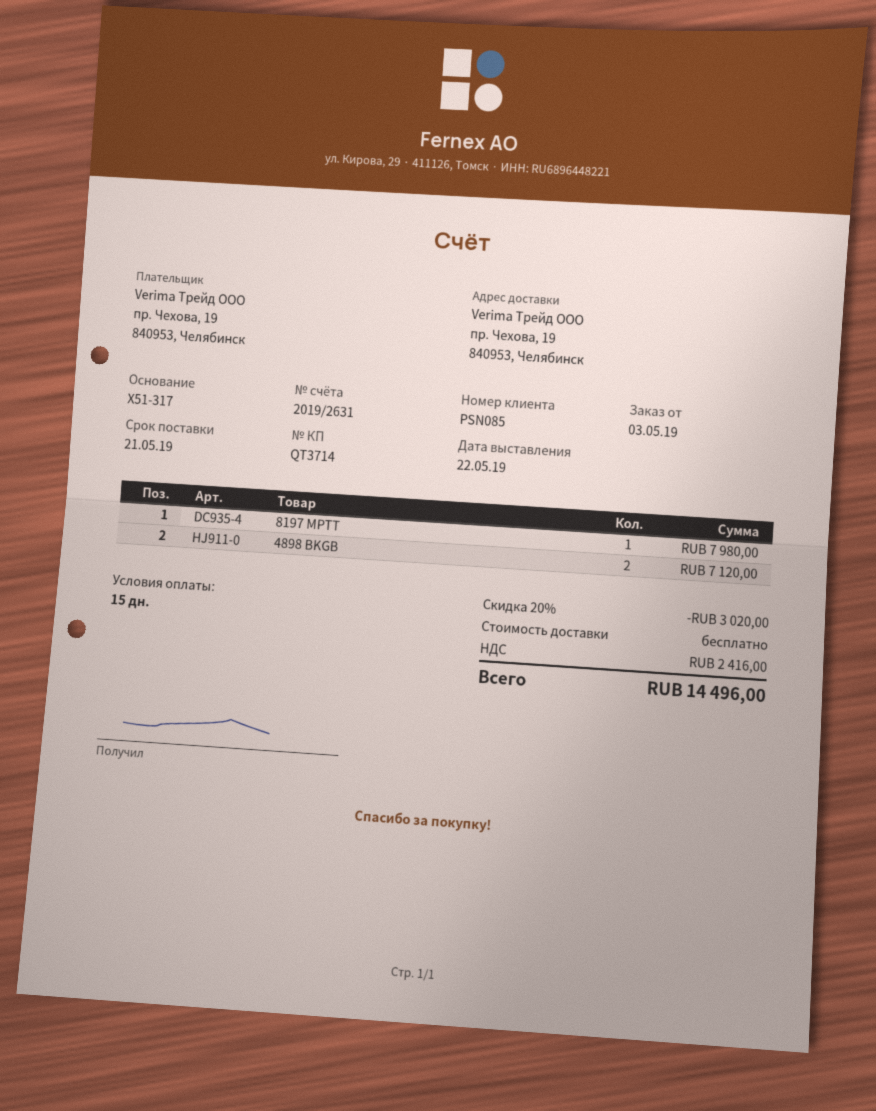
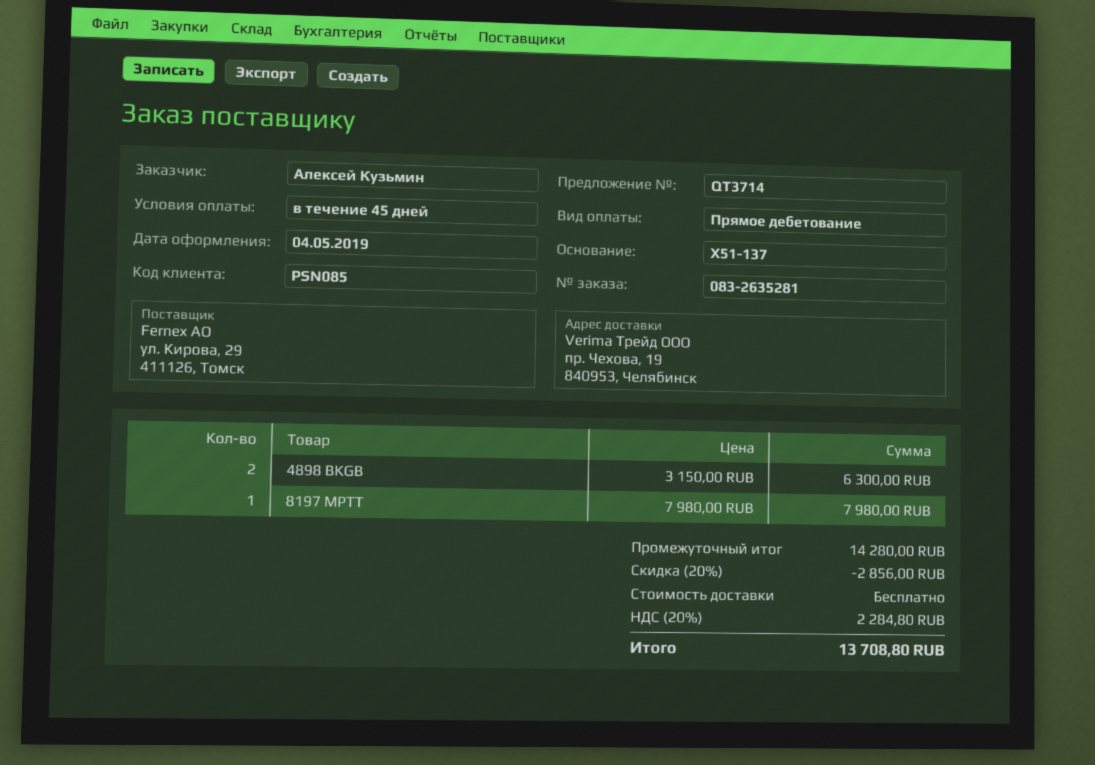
order date: 2019-05-03 -> 2019-05-04
payment terms: 15 days -> 45 days
reference: X51-317 -> X51-137
4898 BKGB: 2 for 7120.00 -> 2 for 6300.00
discount: 20% = 3020.00 -> 20% = 2856.00
tax: 2416.00 -> 2284.80
total: 14496.00 -> 13708.80

